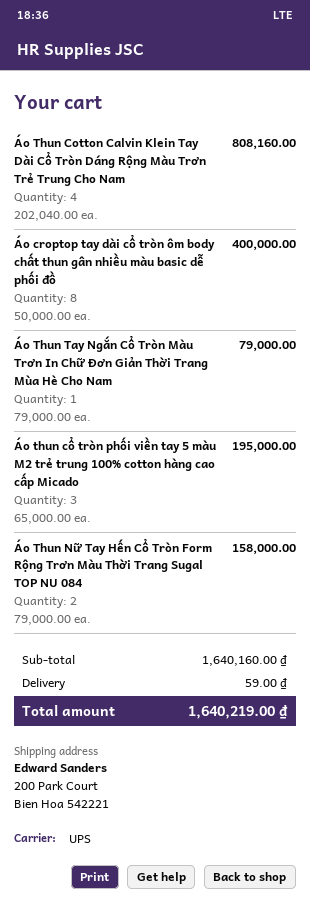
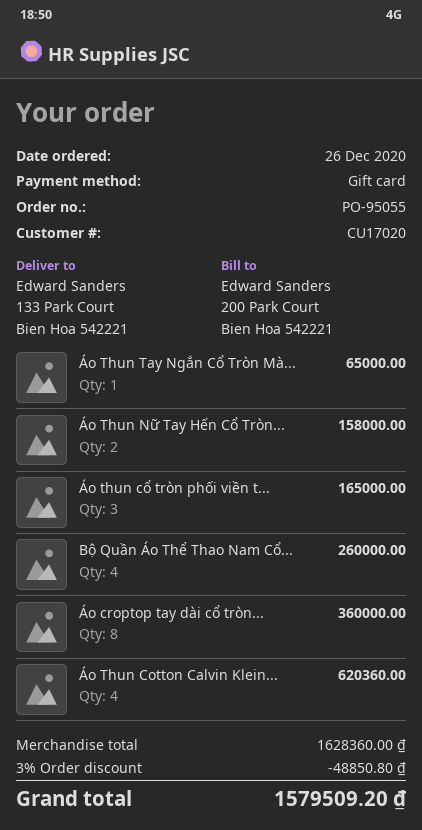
ship to: 200 Park Court, Bien Hoa 542221 -> 133 Park Court, Bien Hoa 542221
Áo Thun Cotton Calvin Klein Tay Dài Cổ Tròn Dáng Rộng Màu Trơn Trẻ Trung Cho Nam: 4 for 808160.00 -> 4 for 620360.00
Áo croptop tay dài cổ tròn ôm body chất thun gân nhiều màu basic dễ phối đồ: 8 for 400000.00 -> 8 for 360000.00
Áo Thun Tay Ngắn Cổ Tròn Màu Trơn In Chữ Đơn Giản Thời Trang Mùa Hè Cho Nam: 1 for 79000.00 -> 1 for 65000.00
Áo thun cổ tròn phối viền tay 5 màu M2 trẻ trung 100% cotton hàng cao cấp Micado: 3 for 195000.00 -> 3 for 165000.00
Bộ Quần Áo Thể Thao Nam Cổ...: none -> 4 for 260000.00
subtotal: 1640160.00 -> 1628360.00
discount: none -> 3% = 48850.80
shipping: 59.00 -> none
total: 1640219.00 -> 1579509.20

